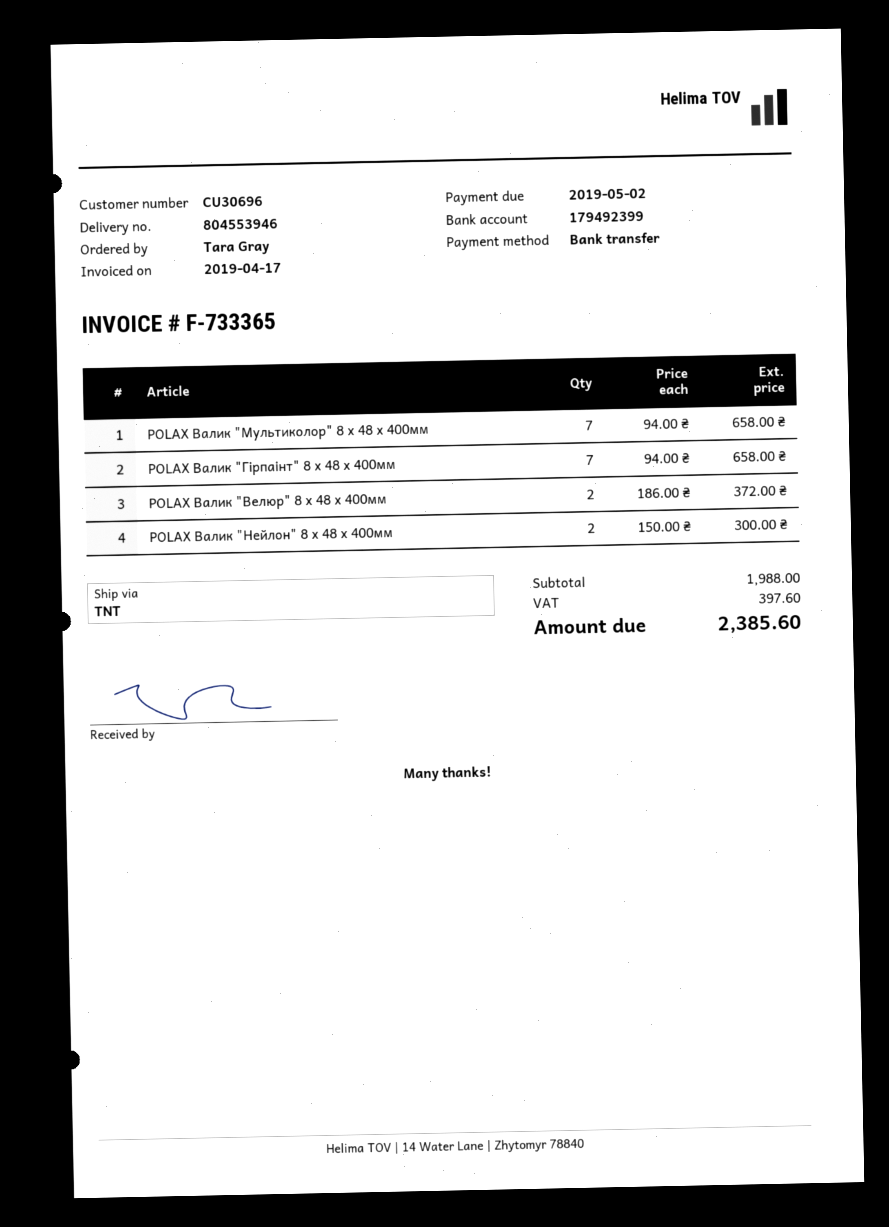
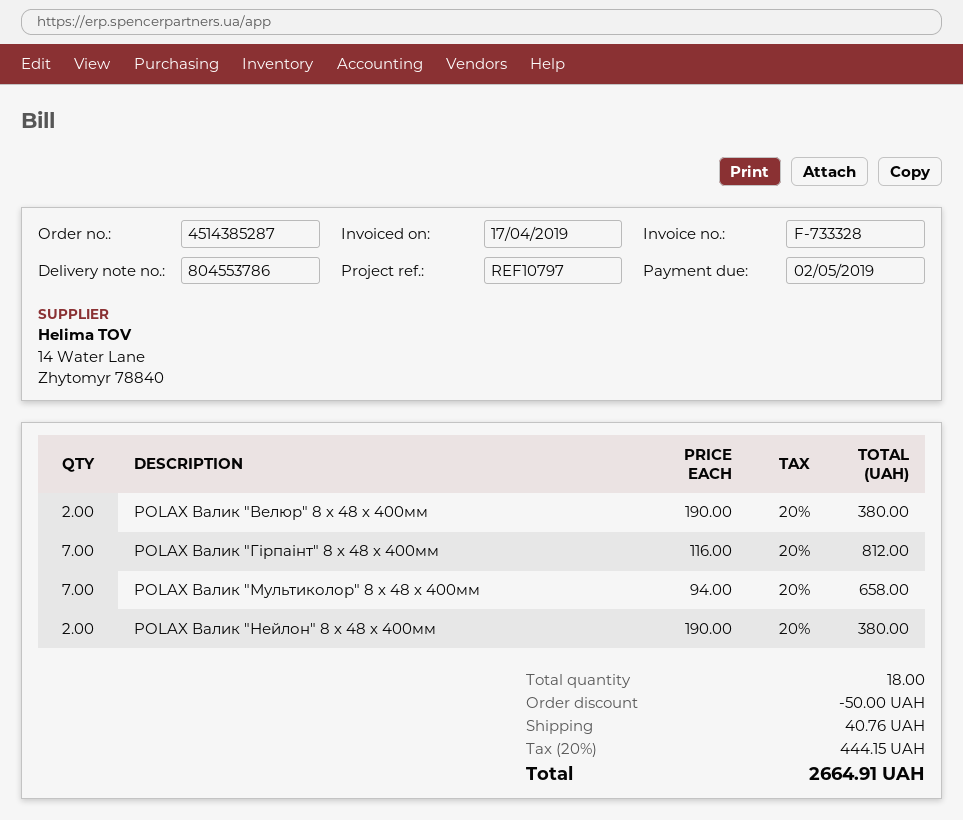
delivery note number: 804553946 -> 804553786
invoice number: F-733365 -> F-733328
POLAX Валик "Гірпаінт" 8 х 48 х 400мм: 7 x 94.00 = 658.00 -> 7 x 116.00 = 812.00
POLAX Валик "Велюр" 8 х 48 х 400мм: 2 x 186.00 = 372.00 -> 2 x 190.00 = 380.00
POLAX Валик "Нейлон" 8 х 48 х 400мм: 2 x 150.00 = 300.00 -> 2 x 190.00 = 380.00
discount: none -> 50.00
shipping: none -> 40.76
tax: 397.60 -> 444.15
total: 2385.60 -> 2664.91

